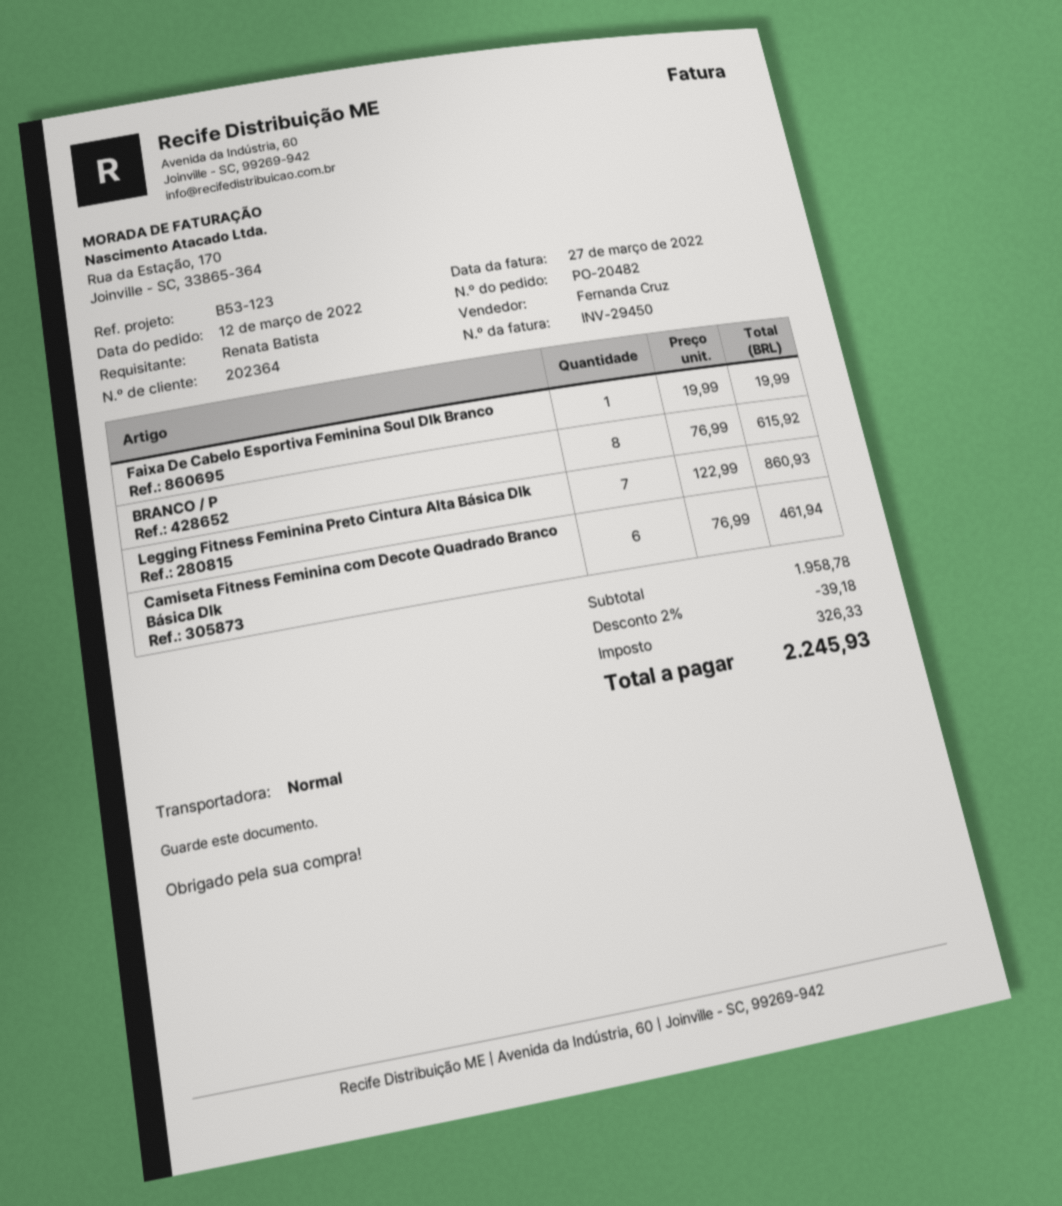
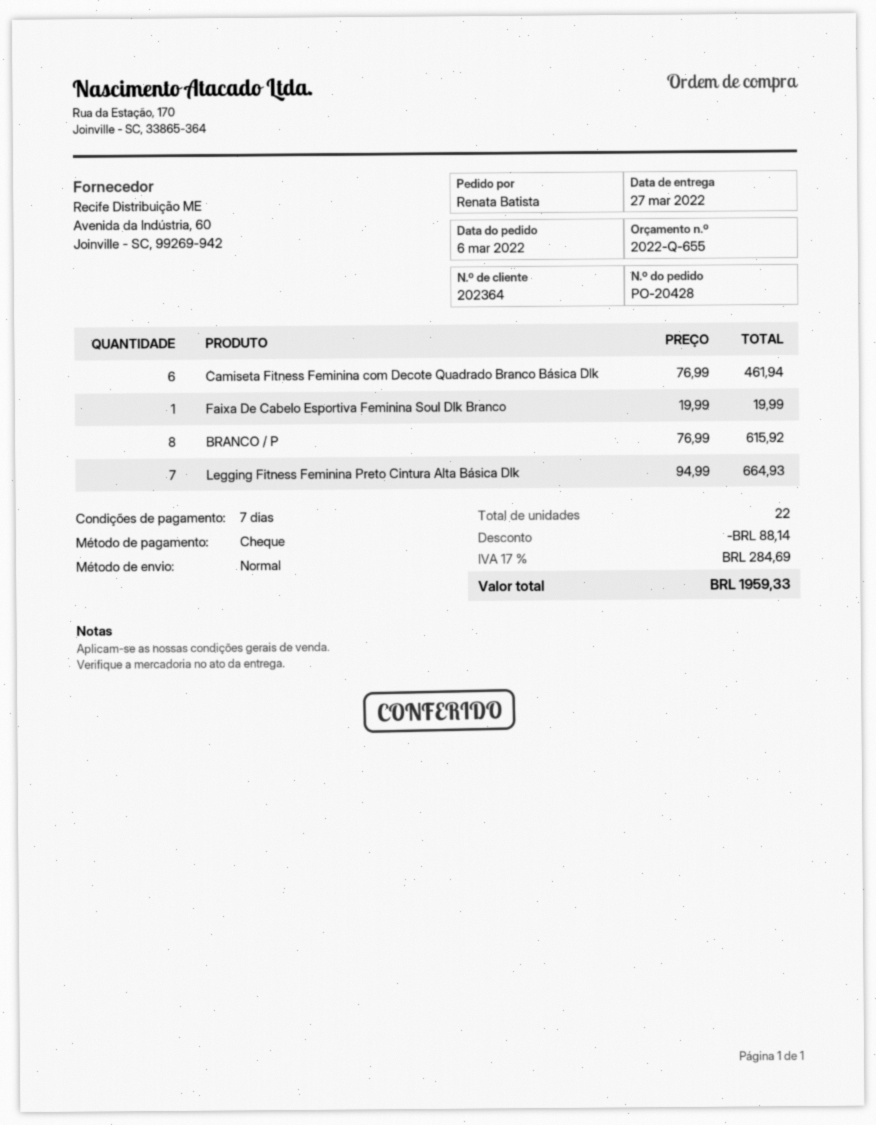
order number: PO-20482 -> PO-20428
order date: 2022-03-12 -> 2022-03-06
Legging Fitness Feminina Preto Cintura Alta Básica Dlk: 7 x 122.99 = 860.93 -> 7 x 94.99 = 664.93
discount: 39.18 -> 88.14
tax: 326.33 -> 284.69
total: 2245.93 -> 1959.33

